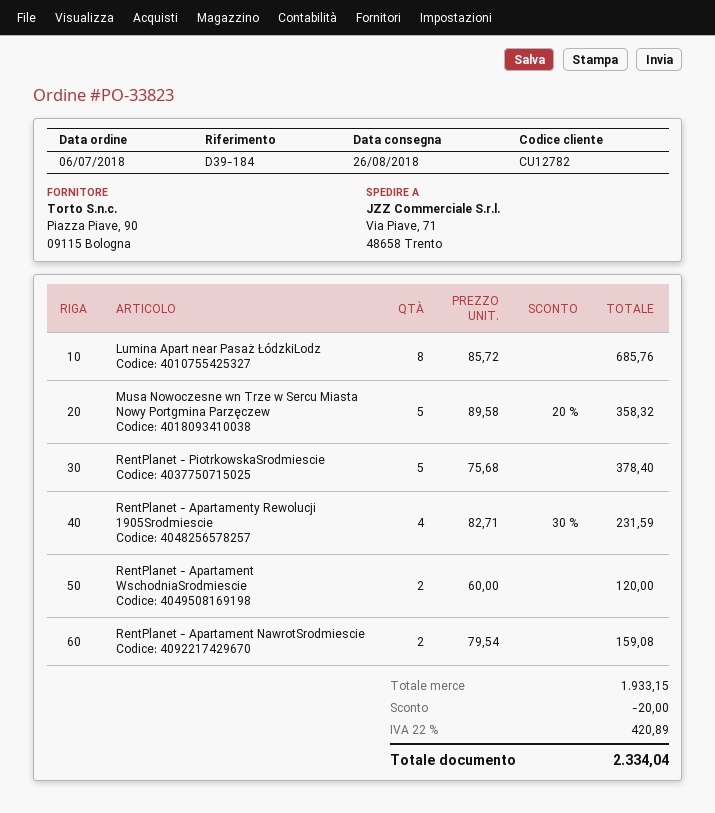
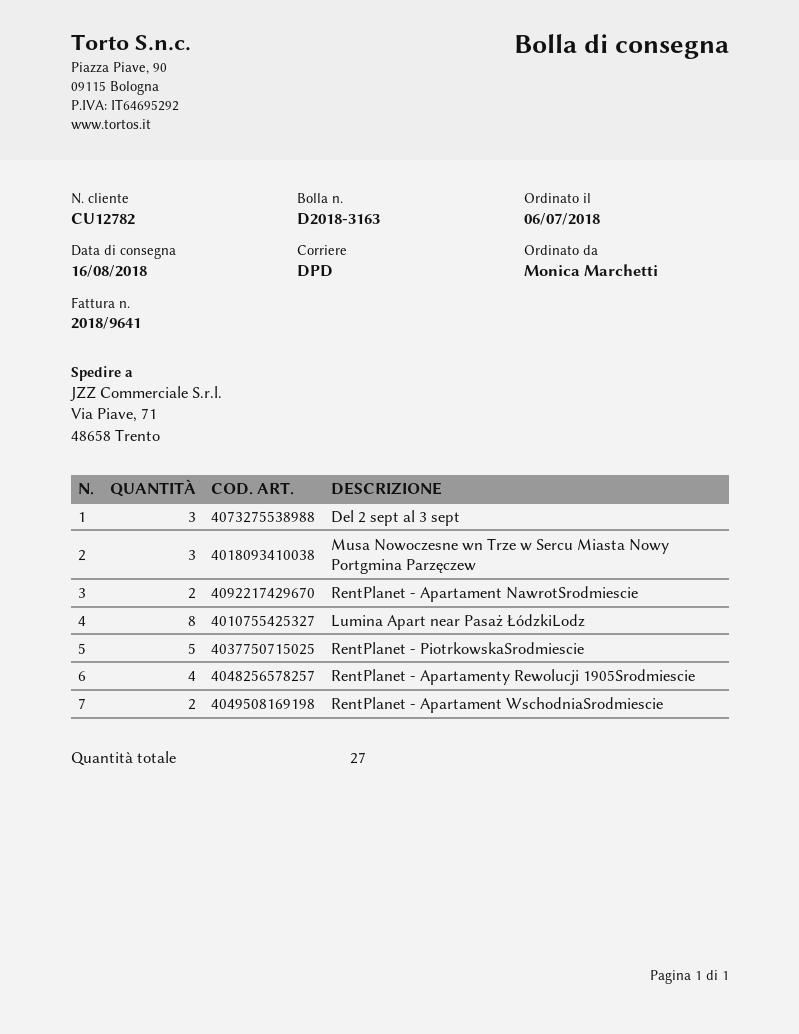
delivery date: 2018-08-26 -> 2018-08-16
Musa Nowoczesne wn Trze w Sercu Miasta Nowy Portgmina Parzęczew: 5 -> 3
Del 2 sept al 3 sept: none -> 3

